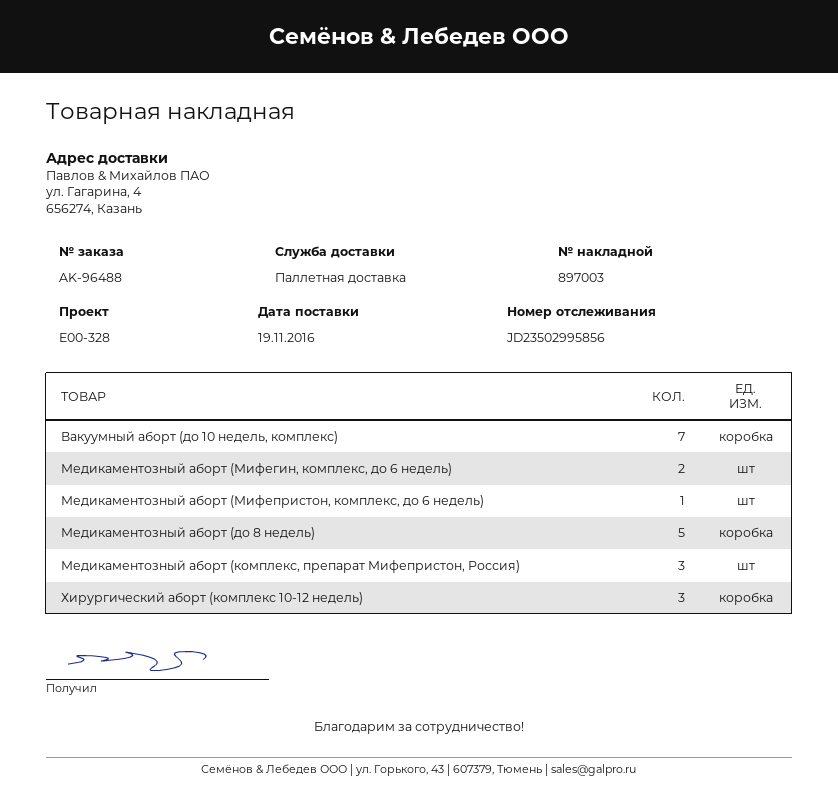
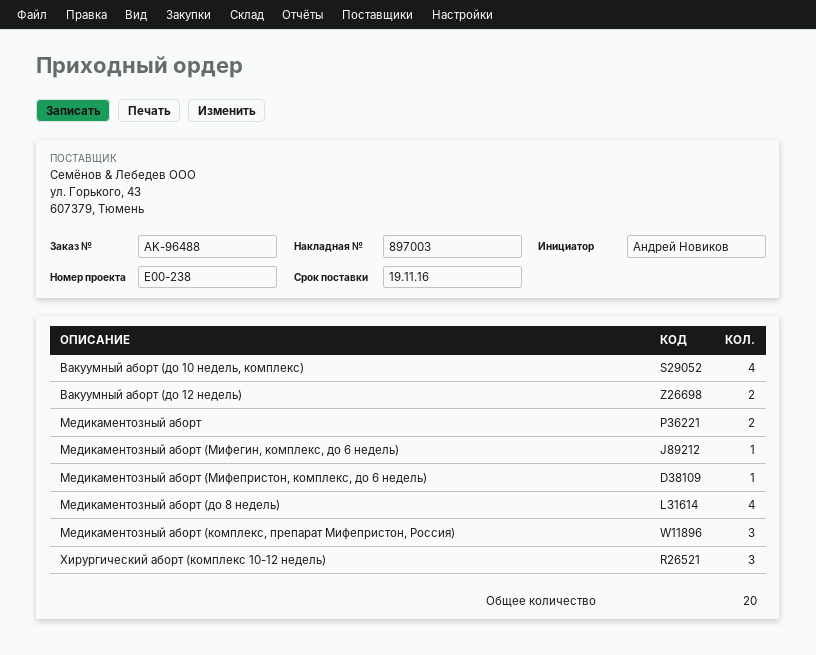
reference: E00-328 -> E00-238
Вакуумный аборт (до 10 недель, комплекс): 7 -> 4
Медикаментозный аборт (Мифегин, комплекс, до 6 недель): 2 -> 1
Медикаментозный аборт (до 8 недель): 5 -> 4
Вакуумный аборт (до 12 недель): none -> 2
Медикаментозный аборт: none -> 2

